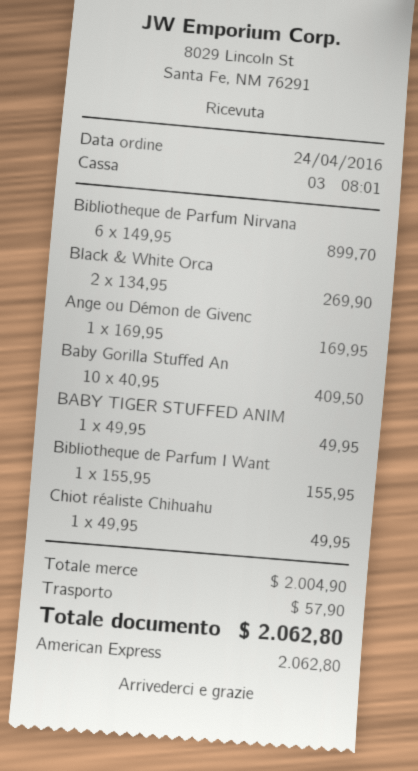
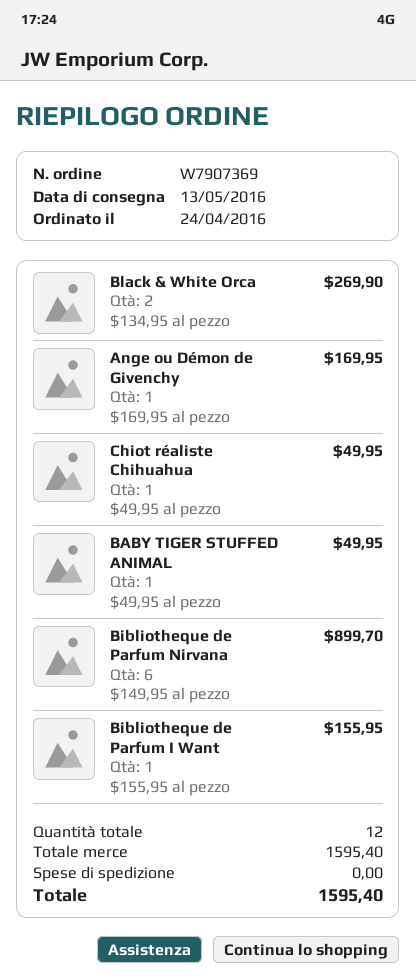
Baby Gorilla Stuffed An: 10 x 40.95 = 409.50 -> none
subtotal: 2004.90 -> 1595.40
shipping: 57.90 -> 0.00
total: 2062.80 -> 1595.40

